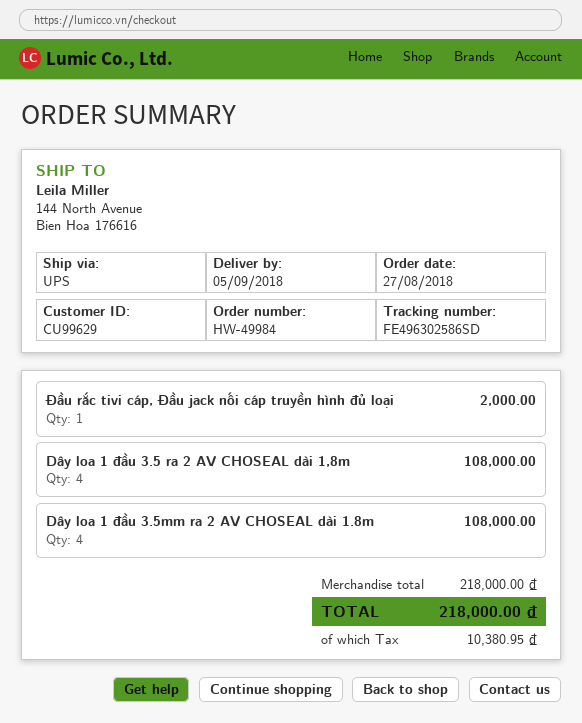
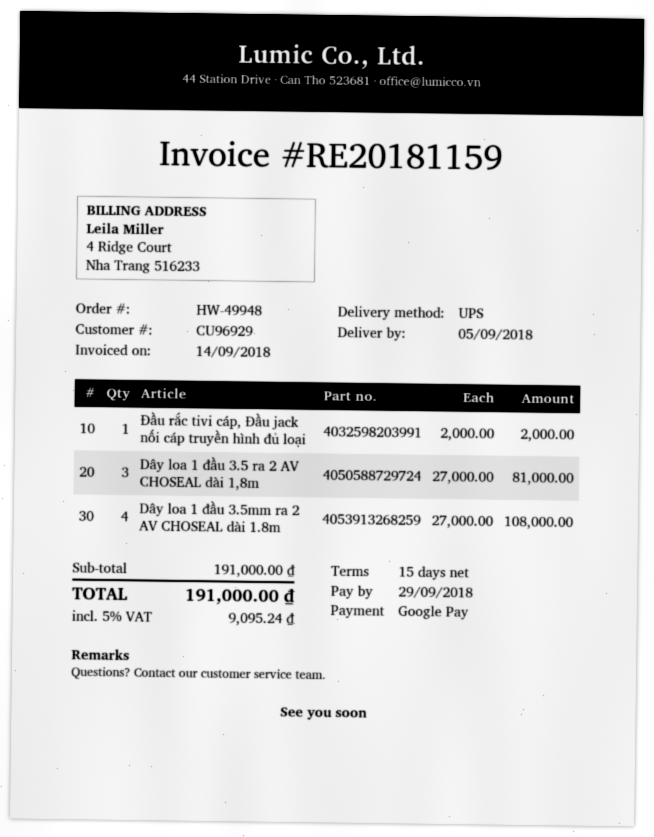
order number: HW-49984 -> HW-49948
customer number: CU99629 -> CU96929
Dây loa 1 đầu 3.5 ra 2 AV CHOSEAL dài 1,8m: 4 for 108000.00 -> 3 for 81000.00
subtotal: 218000.00 -> 191000.00
tax: 10380.95 -> 9095.24
total: 218000.00 -> 191000.00

